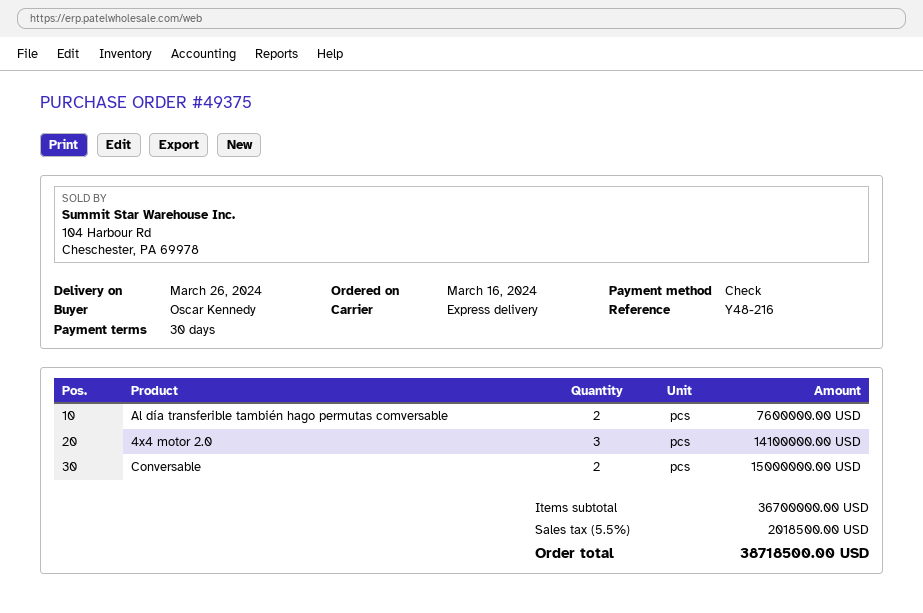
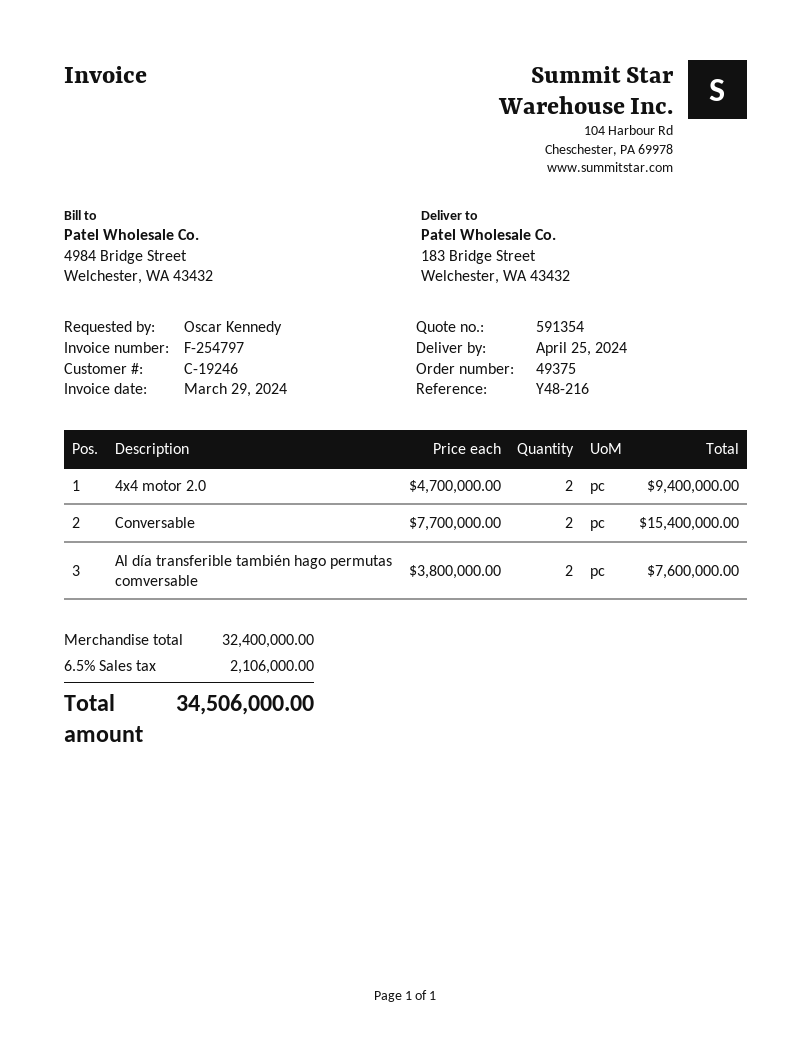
delivery date: 2024-03-26 -> 2024-04-25
4x4 motor 2.0: 3 for 14100000.00 -> 2 for 9400000.00
Conversable: 2 for 15000000.00 -> 2 for 15400000.00
subtotal: 36700000.00 -> 32400000.00
tax: 5.5% = 2018500.00 -> 6.5% = 2106000.00
total: 38718500.00 -> 34506000.00

